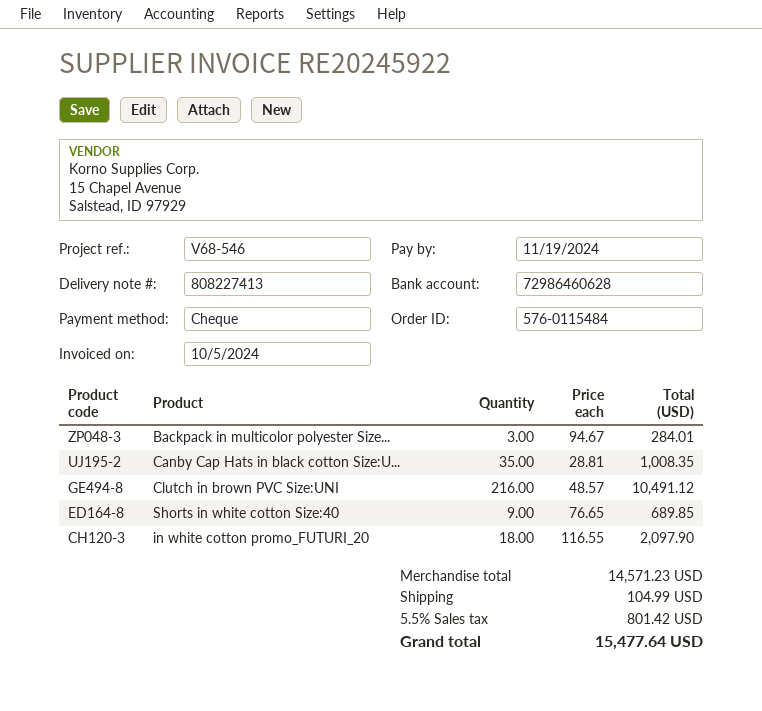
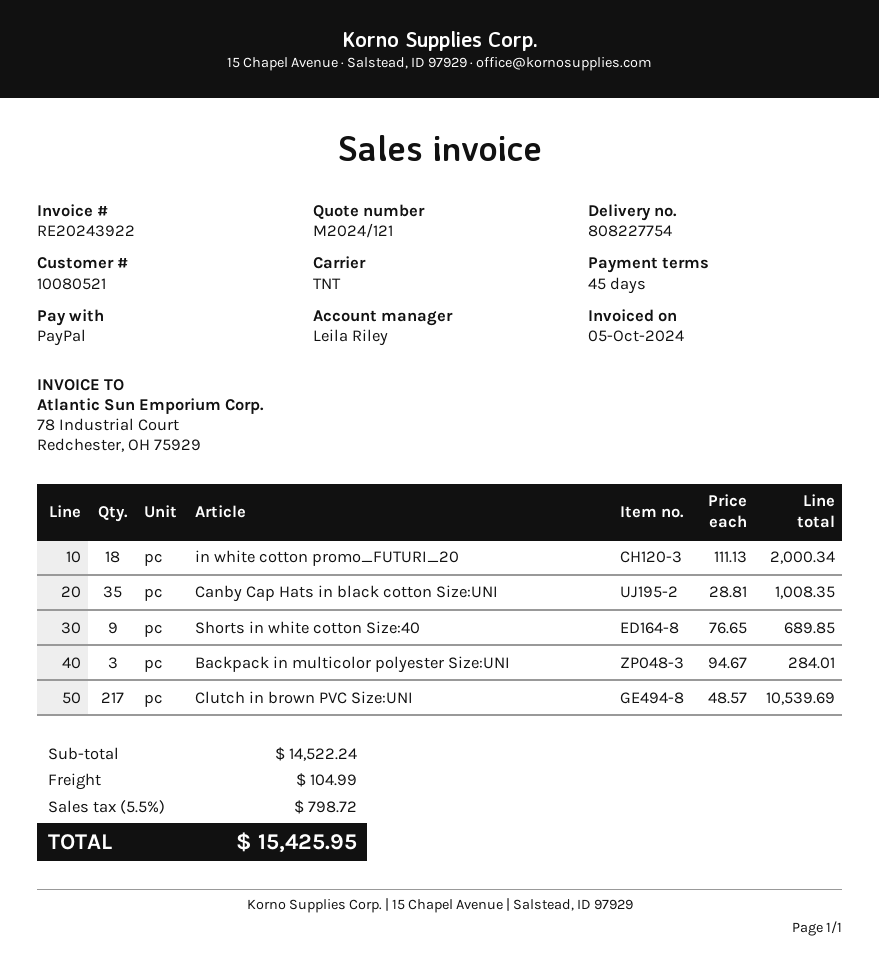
delivery note number: 808227413 -> 808227754
invoice number: RE20245922 -> RE20243922
payment method: cheque -> PayPal
Clutch in brown PVC Size:UNI: 216 x 48.57 = 10491.12 -> 217 x 48.57 = 10539.69
in white cotton promo_FUTURI_20: 18 x 116.55 = 2097.90 -> 18 x 111.13 = 2000.34
subtotal: 14571.23 -> 14522.24
tax: 5.5% = 801.42 -> 5.5% = 798.72
total: 15477.64 -> 15425.95

